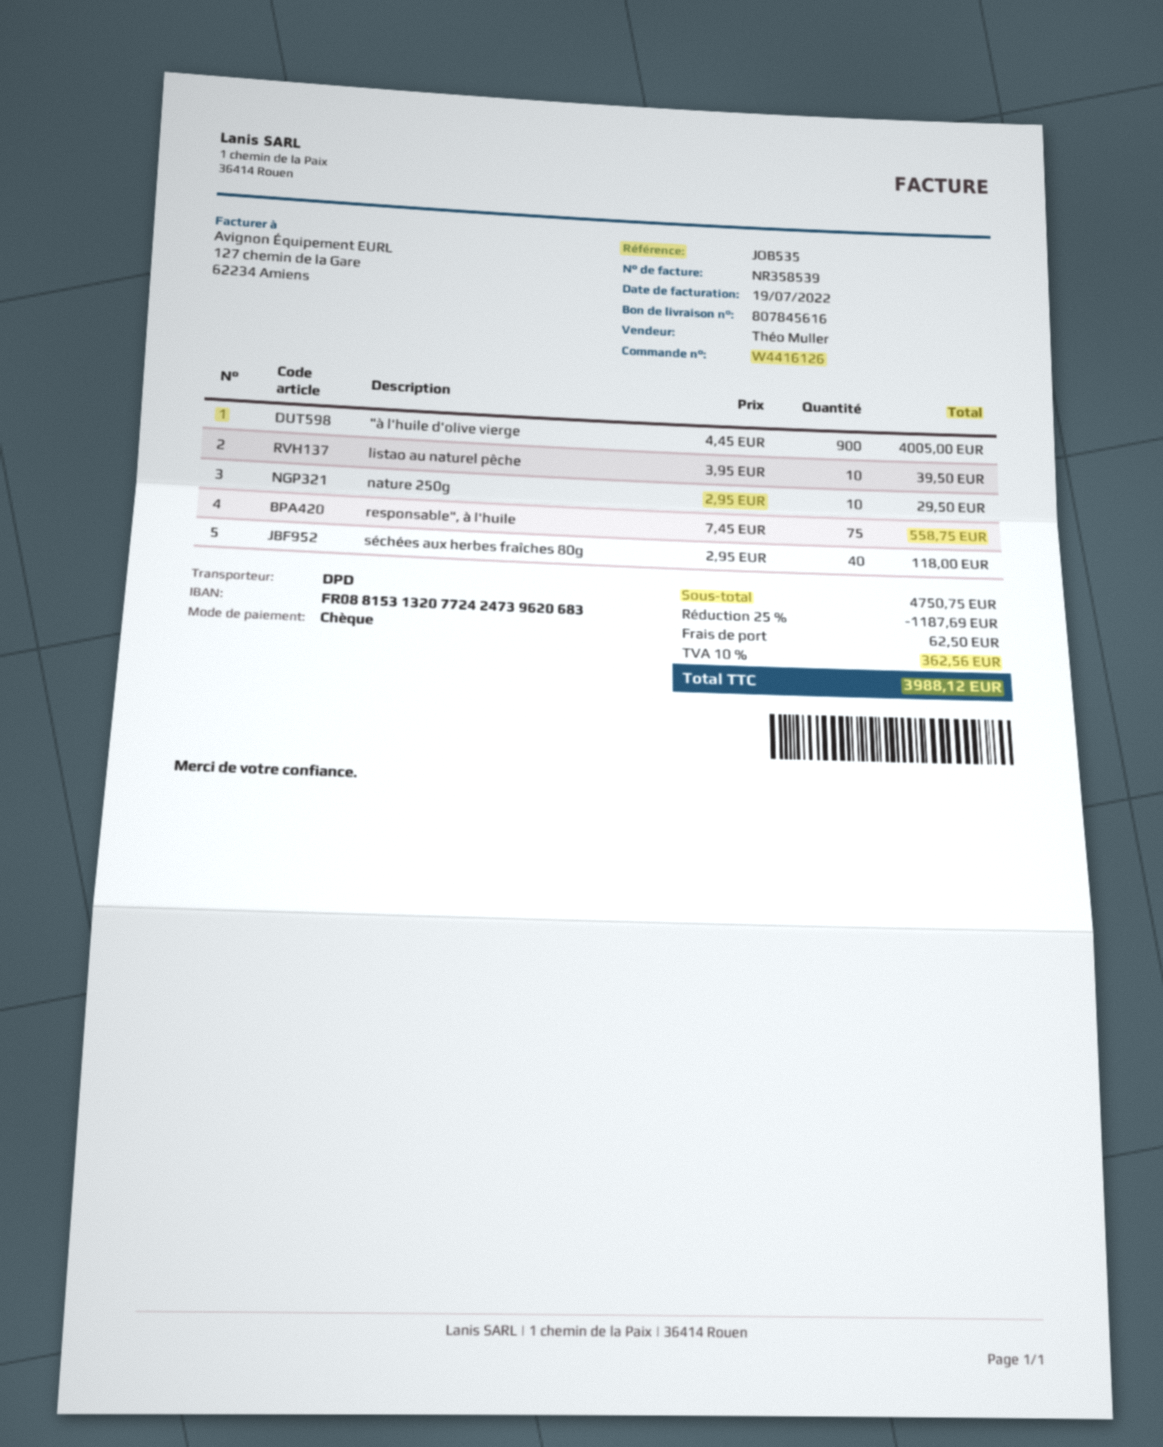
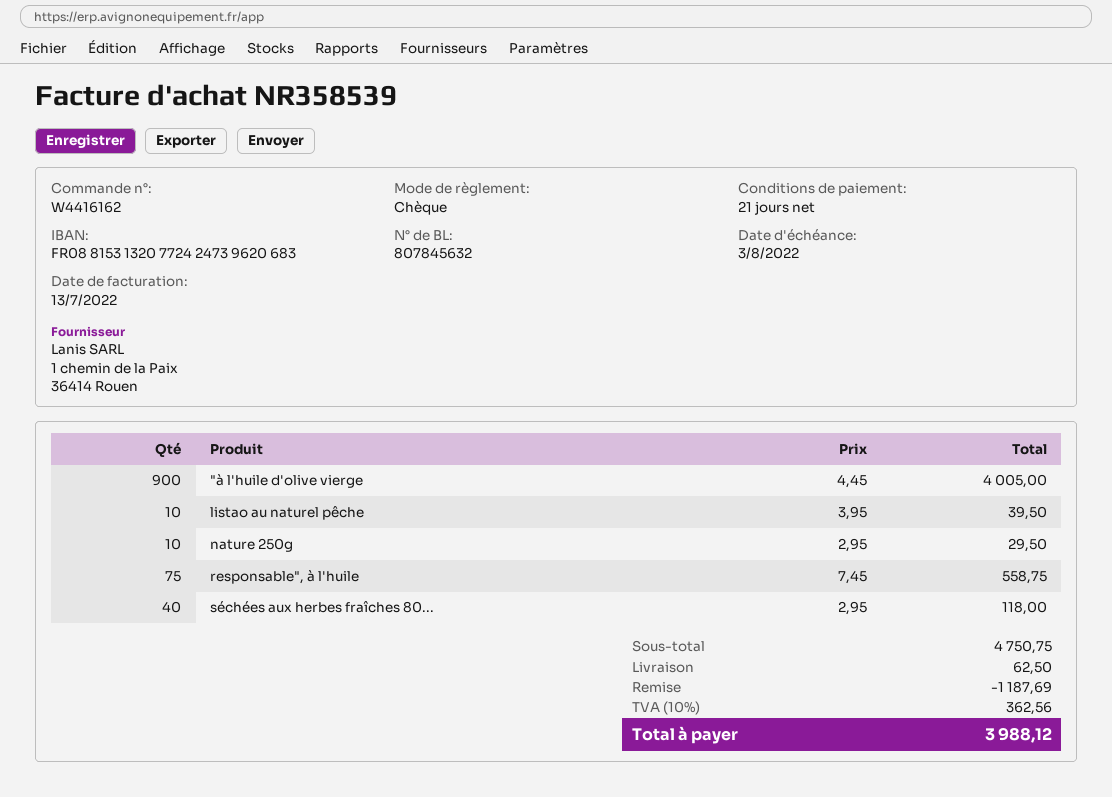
order number: W4416126 -> W4416162
delivery note number: 807845616 -> 807845632
invoice date: 2022-07-19 -> 2022-07-13

